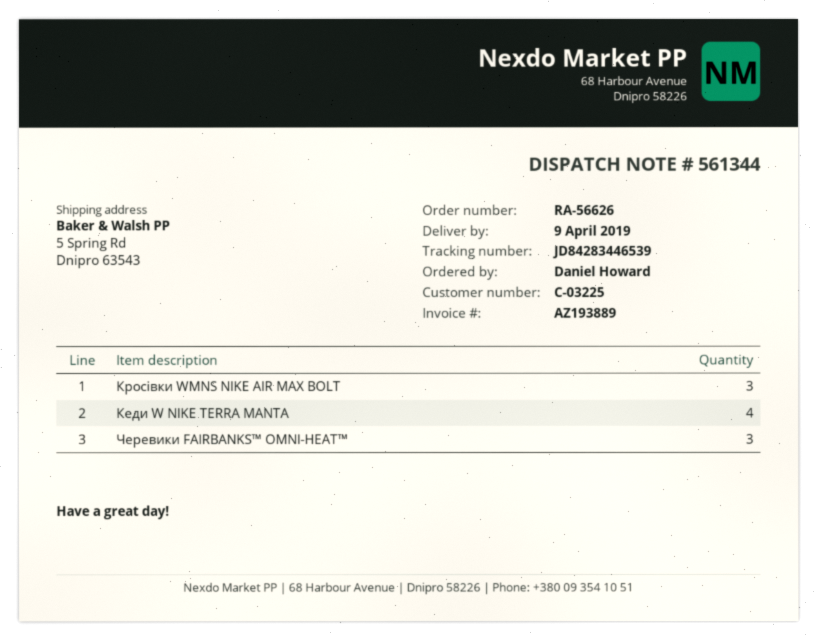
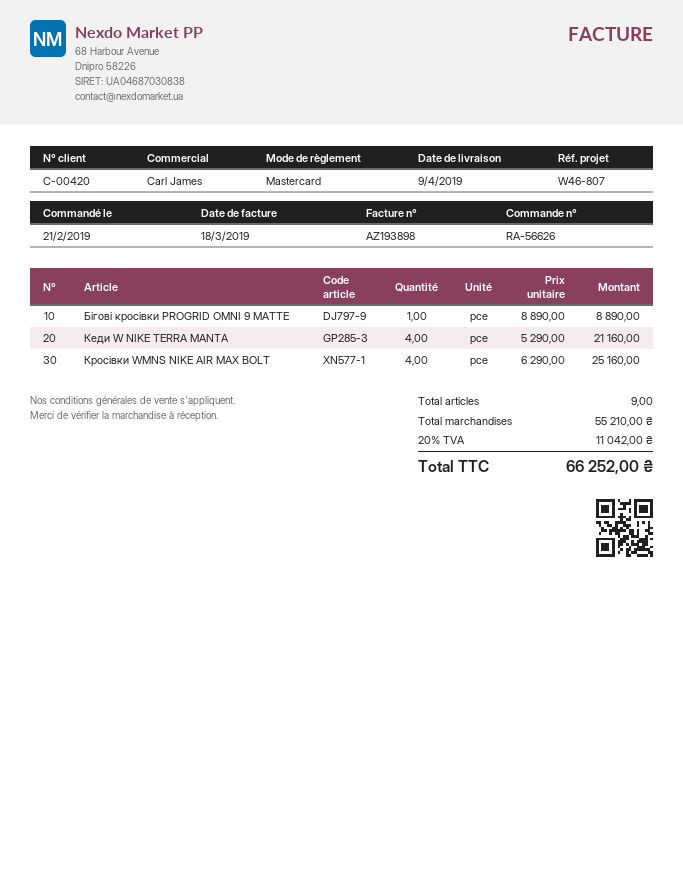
invoice number: AZ193889 -> AZ193898
customer number: C-03225 -> C-00420
Кросівки WMNS NIKE AIR MAX BOLT: 3 -> 4
Черевики FAIRBANKS™ OMNI-HEAT™: 3 -> none
Бігові кросівки PROGRID OMNI 9 MATTE: none -> 1

